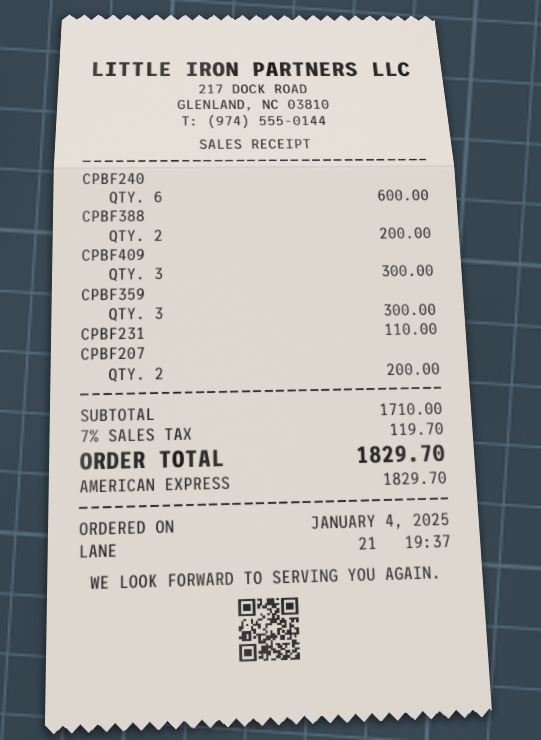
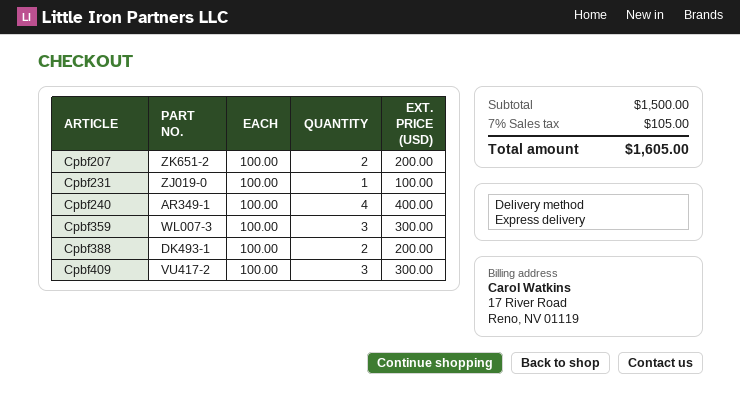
CPBF240: 6 for 600.00 -> 4 for 400.00
CPBF231: 1 for 110.00 -> 1 for 100.00
subtotal: 1710.00 -> 1500.00
tax: 7% = 119.70 -> 7% = 105.00
total: 1829.70 -> 1605.00

